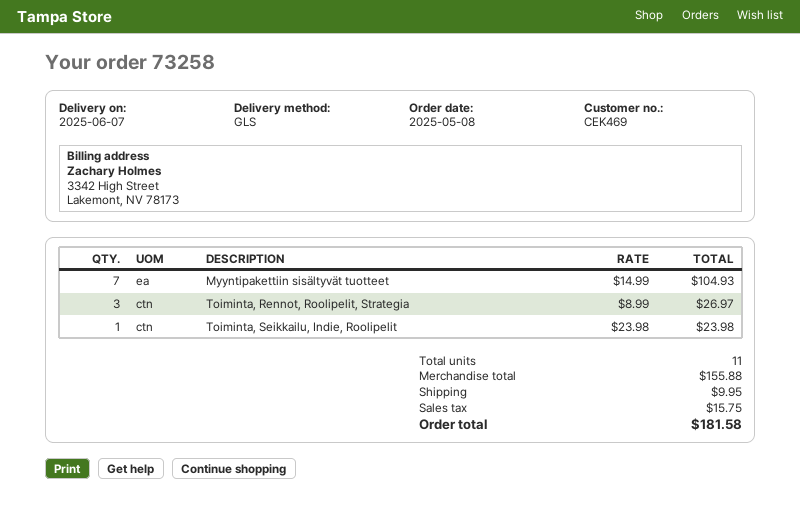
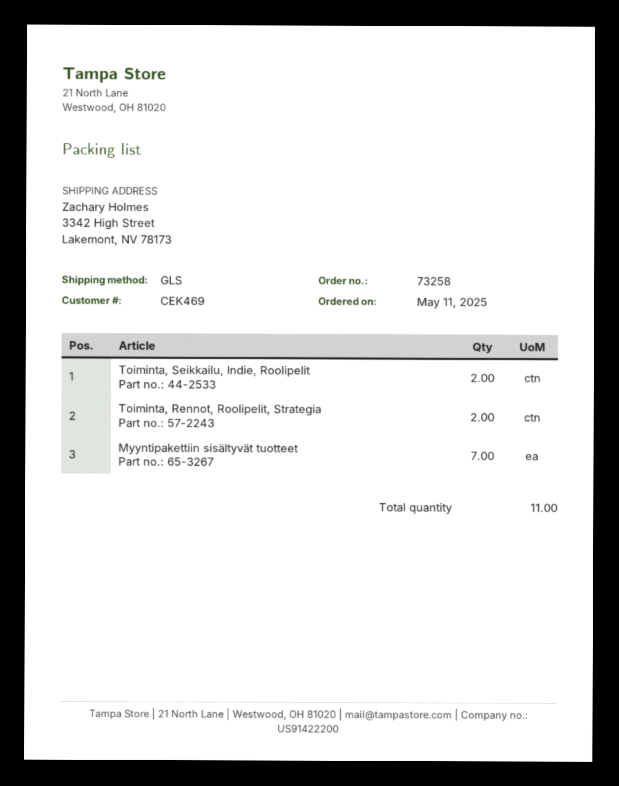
order date: 2025-05-08 -> 2025-05-11
Toiminta, Rennot, Roolipelit, Strategia: 3 -> 2
Toiminta, Seikkailu, Indie, Roolipelit: 1 -> 2

